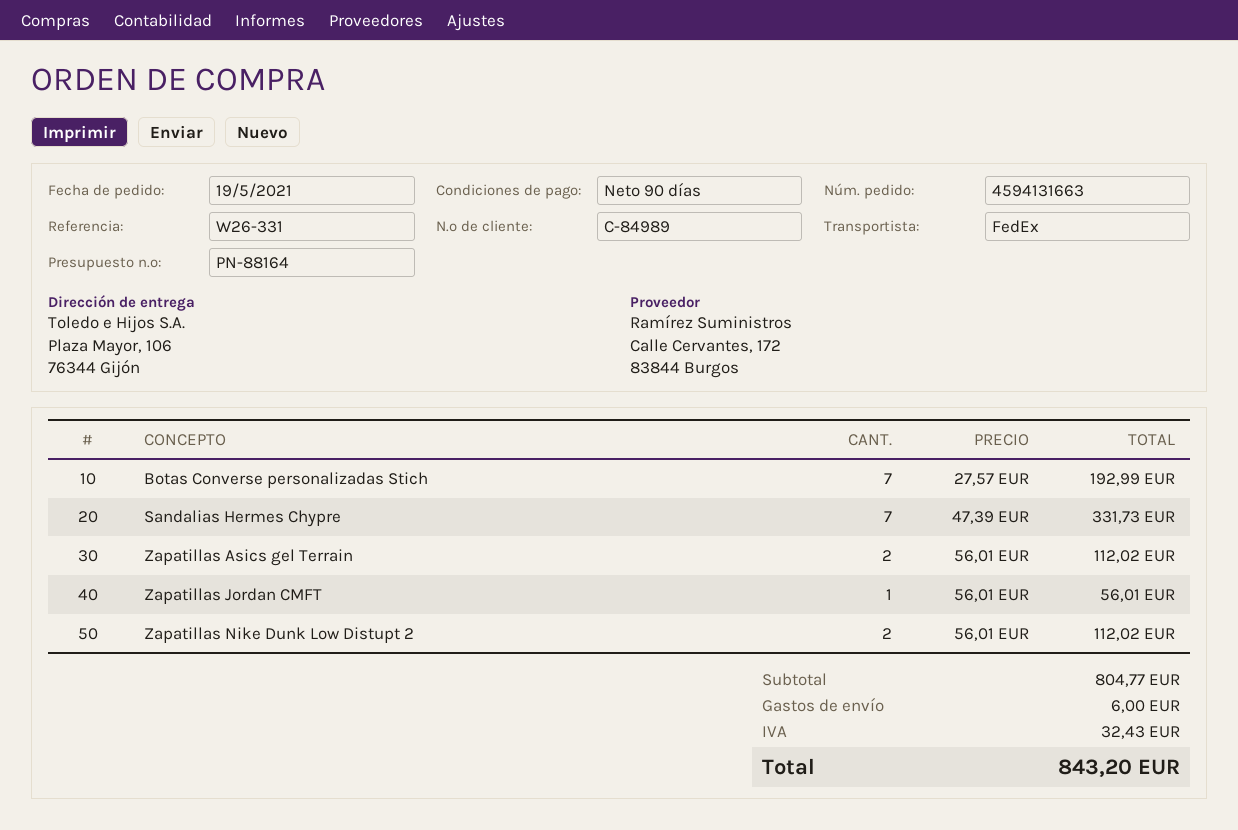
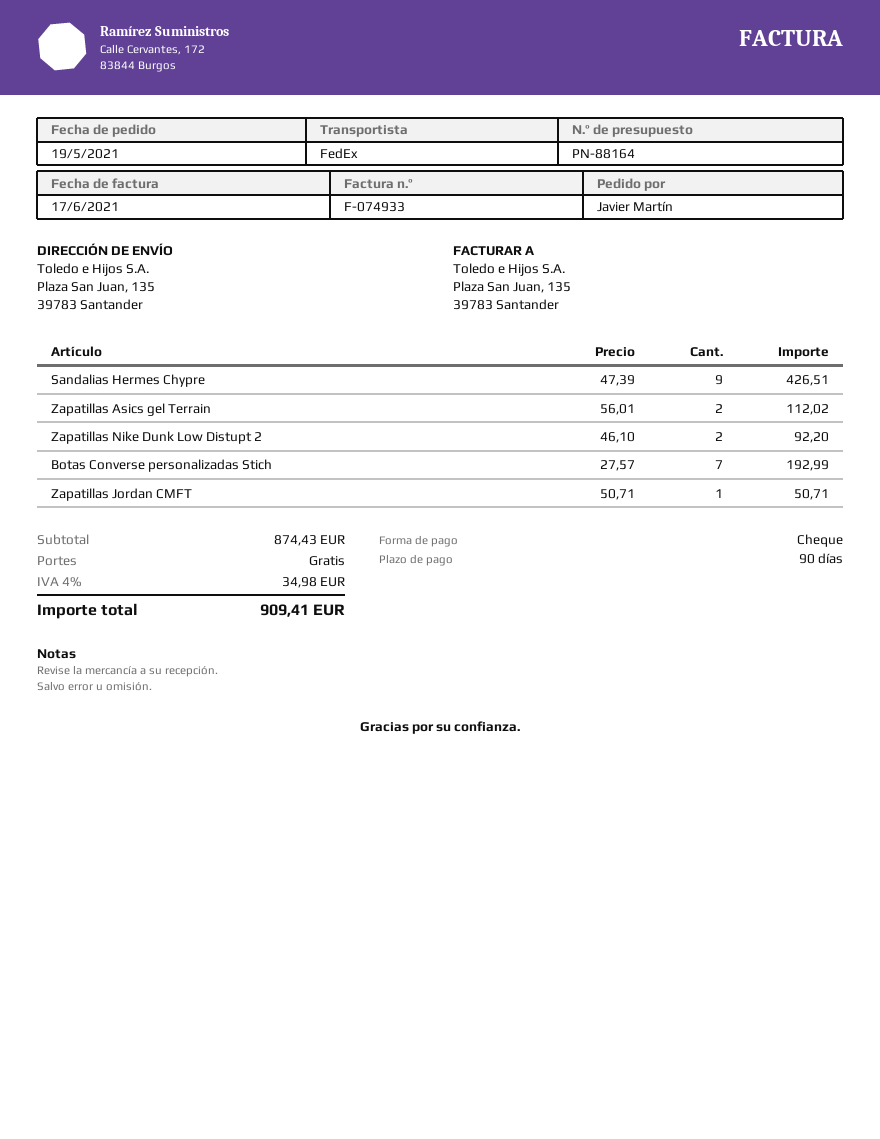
ship to: Plaza Mayor, 106, 76344 Gijón -> Plaza San Juan, 135, 39783 Santander
Sandalias Hermes Chypre: 7 x 47.39 = 331.73 -> 9 x 47.39 = 426.51
Zapatillas Jordan CMFT: 1 x 56.01 = 56.01 -> 1 x 50.71 = 50.71
Zapatillas Nike Dunk Low Distupt 2: 2 x 56.01 = 112.02 -> 2 x 46.10 = 92.20
subtotal: 804.77 -> 874.43
shipping: 6.00 -> 0.00
tax: 32.43 -> 34.98
total: 843.20 -> 909.41

